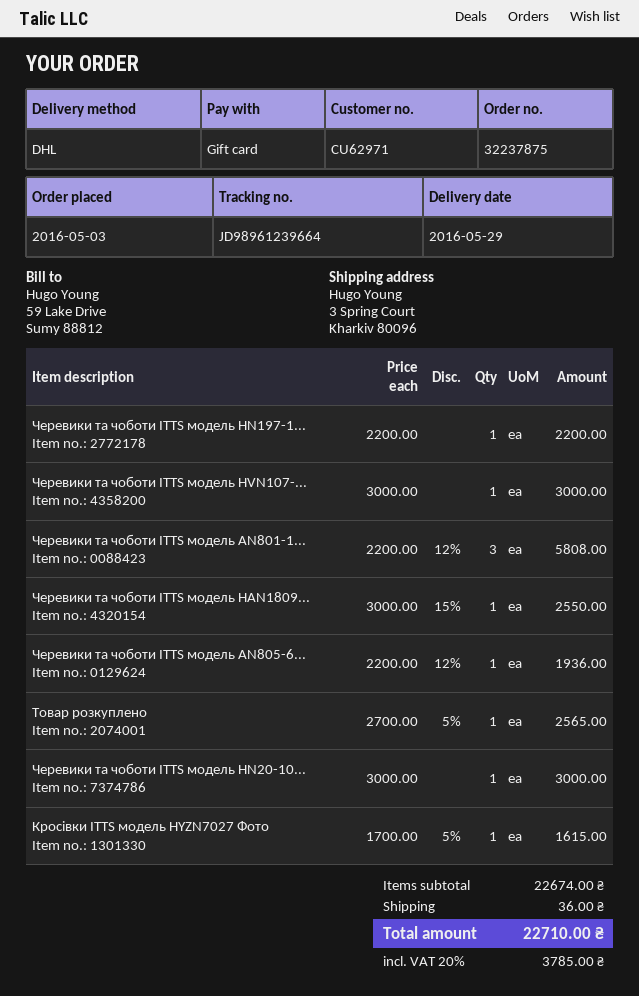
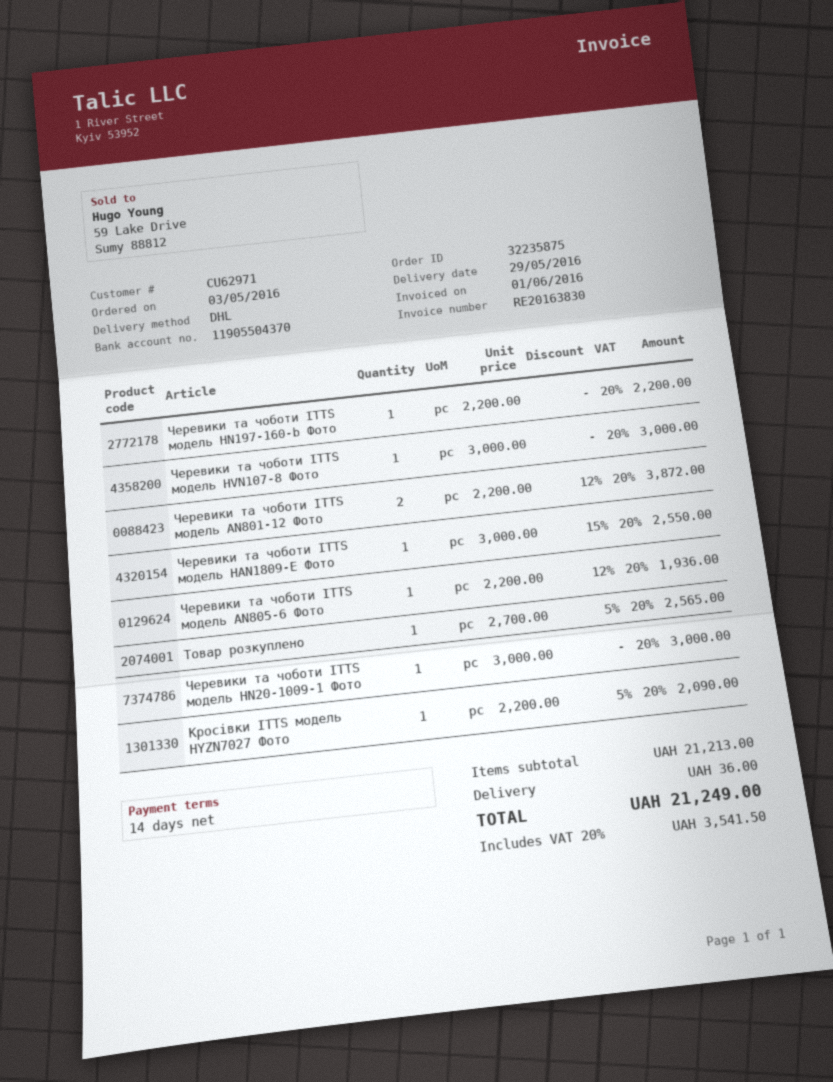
order number: 32237875 -> 32235875
Черевики та чоботи ITTS модель AN801-1...: 3 x 2200.00 - 12% = 5808.00 -> 2 x 2200.00 - 12% = 3872.00
Кросівки ITTS модель HYZN7027 Фото: 1 x 1700.00 - 5% = 1615.00 -> 1 x 2200.00 - 5% = 2090.00
subtotal: 22674.00 -> 21213.00
tax: 20% = 3785.00 -> 20% = 3541.50
total: 22710.00 -> 21249.00

